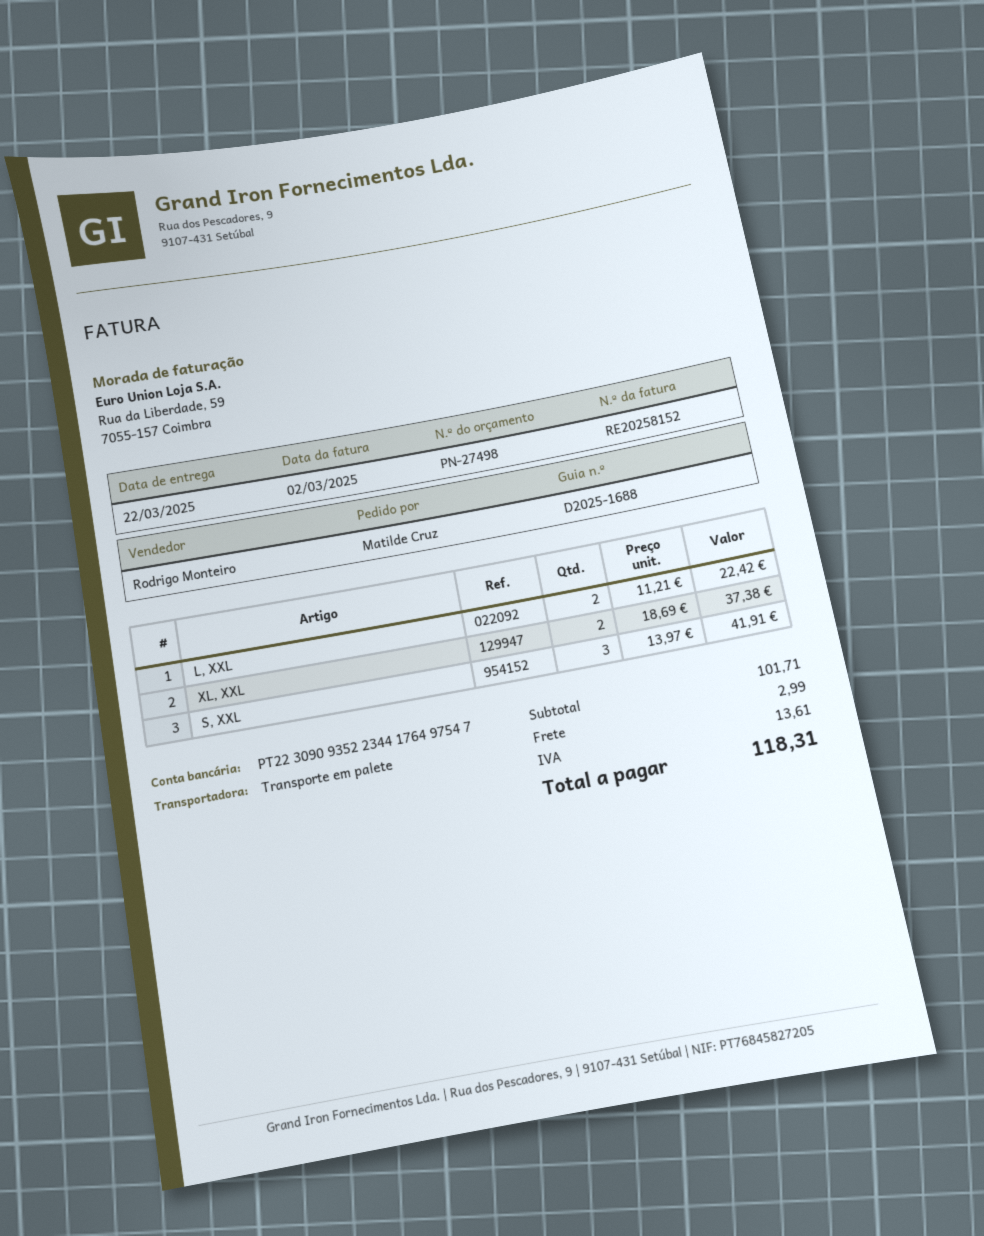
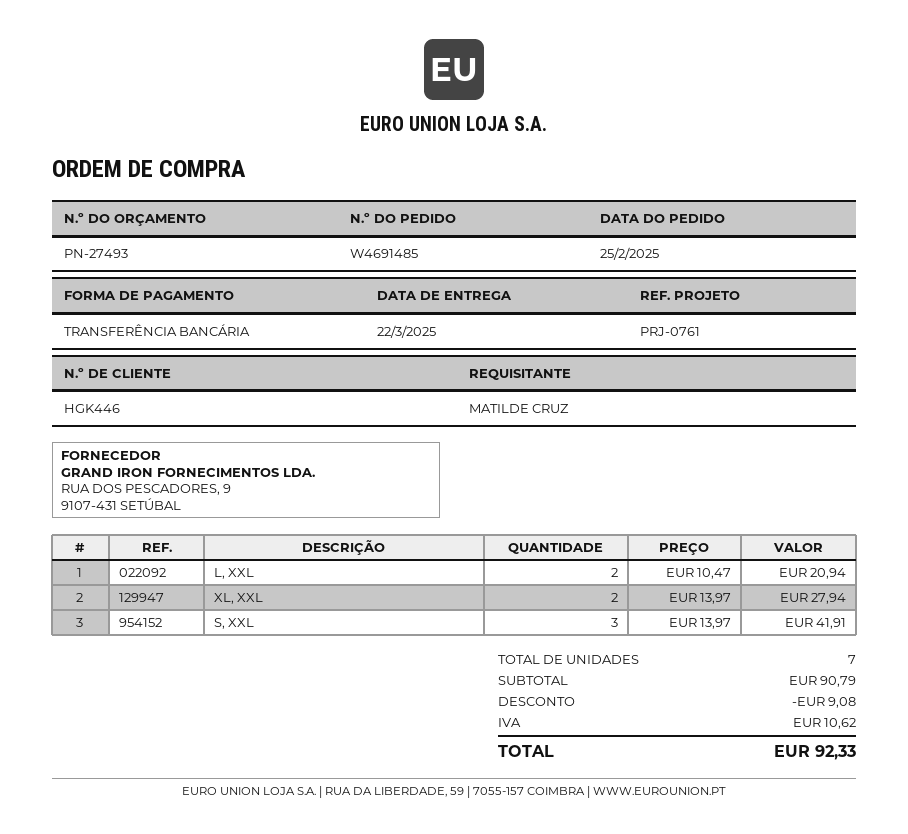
quote number: PN-27498 -> PN-27493
L, XXL: 2 x 11.21 = 22.42 -> 2 x 10.47 = 20.94
XL, XXL: 2 x 18.69 = 37.38 -> 2 x 13.97 = 27.94
subtotal: 101.71 -> 90.79
discount: none -> 9.08
shipping: 2.99 -> none
tax: 13.61 -> 10.62
total: 118.31 -> 92.33

